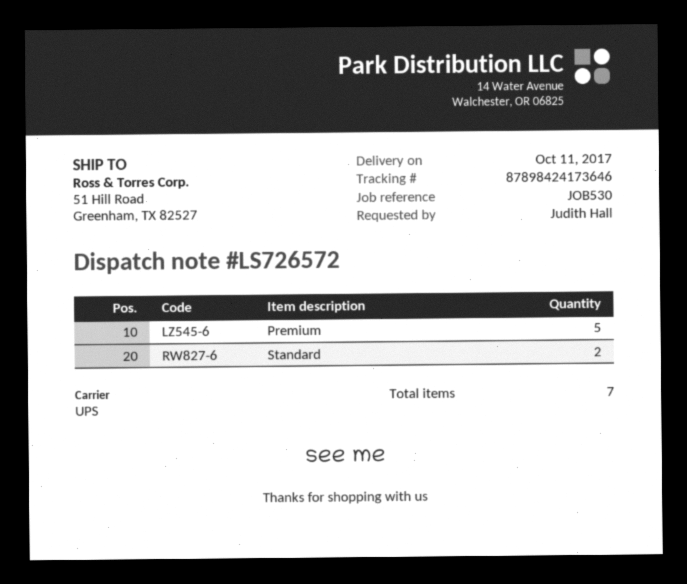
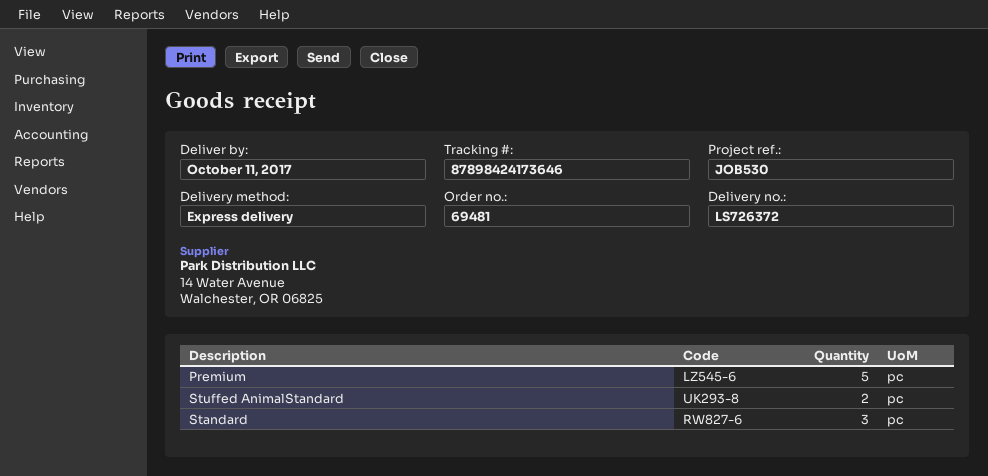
delivery note number: LS726572 -> LS726372
shipping method: UPS -> express
Standard: 2 -> 3
Stuffed AnimalStandard: none -> 2

